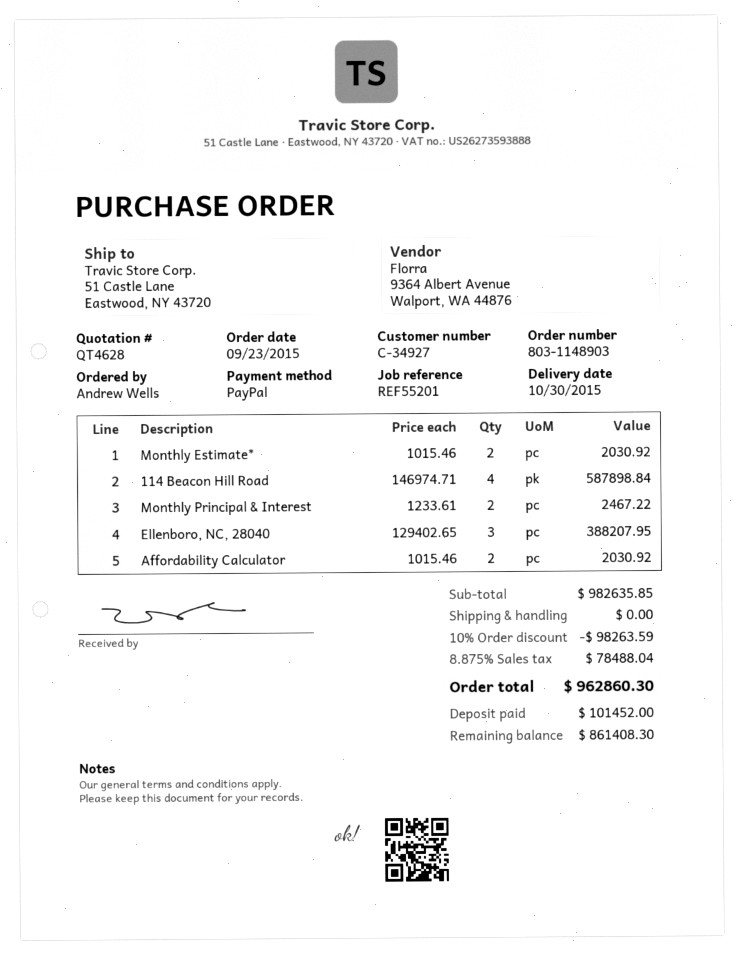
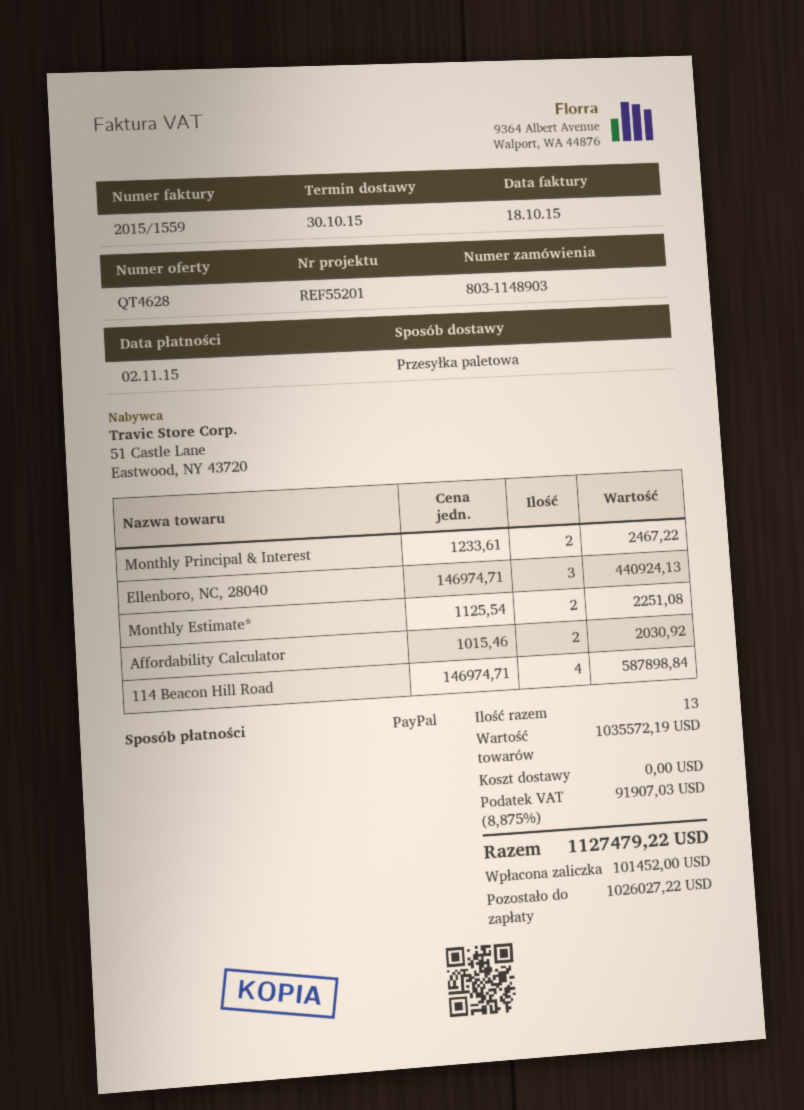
Monthly Estimate*: 2 x 1015.46 = 2030.92 -> 2 x 1125.54 = 2251.08
Ellenboro, NC, 28040: 3 x 129402.65 = 388207.95 -> 3 x 146974.71 = 440924.13
subtotal: 982635.85 -> 1035572.19
discount: 10% = 98263.59 -> none
tax: 8.875% = 78488.04 -> 8.875% = 91907.03
total: 962860.30 -> 1127479.22
balance: 861408.30 -> 1026027.22

